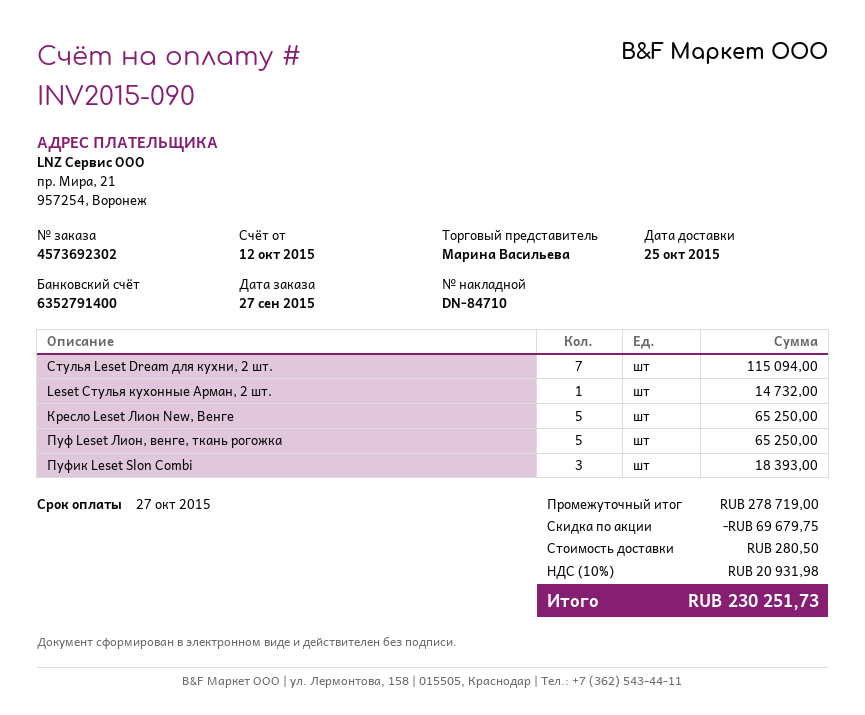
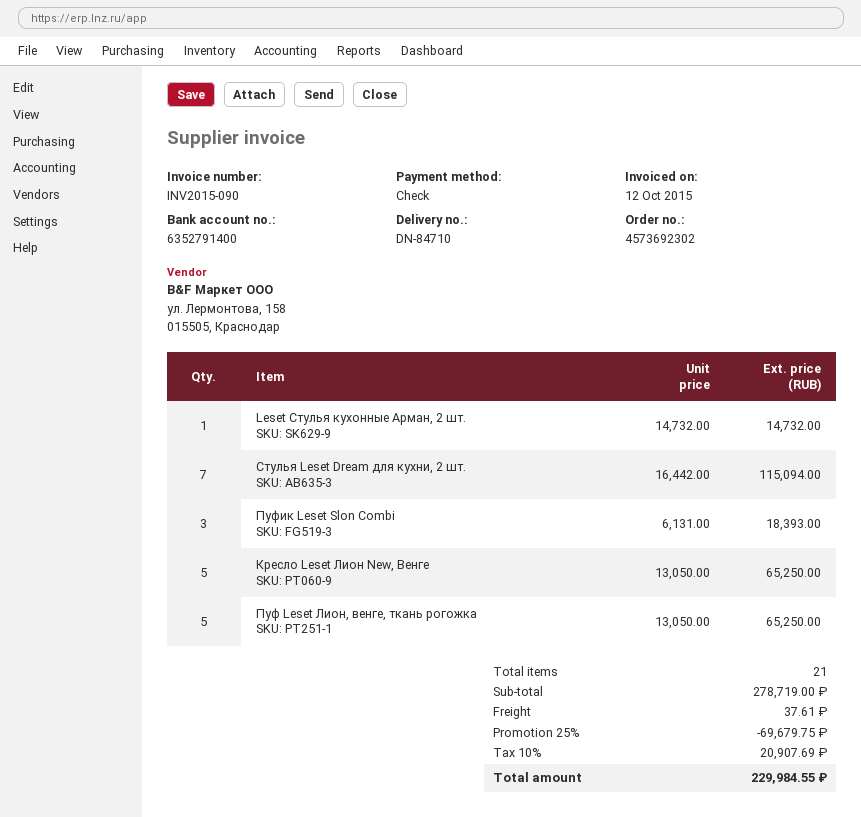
shipping: 280.50 -> 37.61
tax: 10% = 20931.98 -> 10% = 20907.69
total: 230251.73 -> 229984.55

